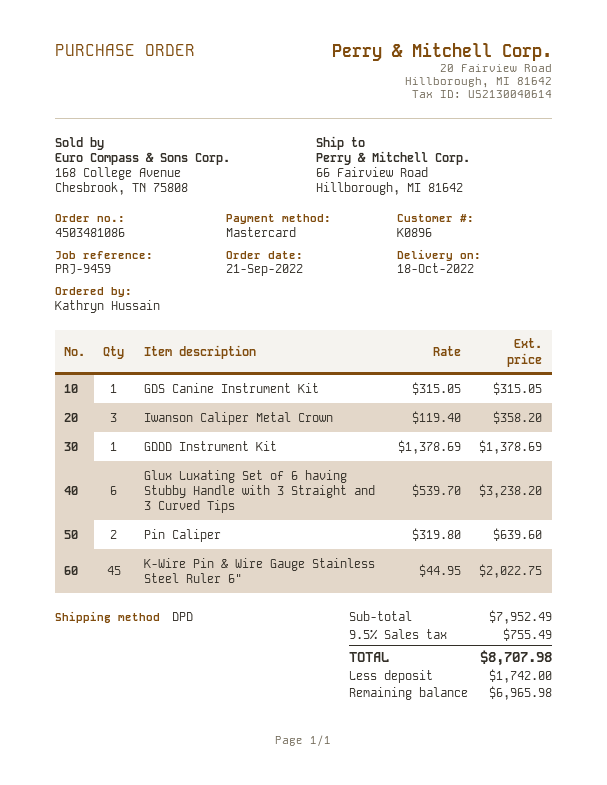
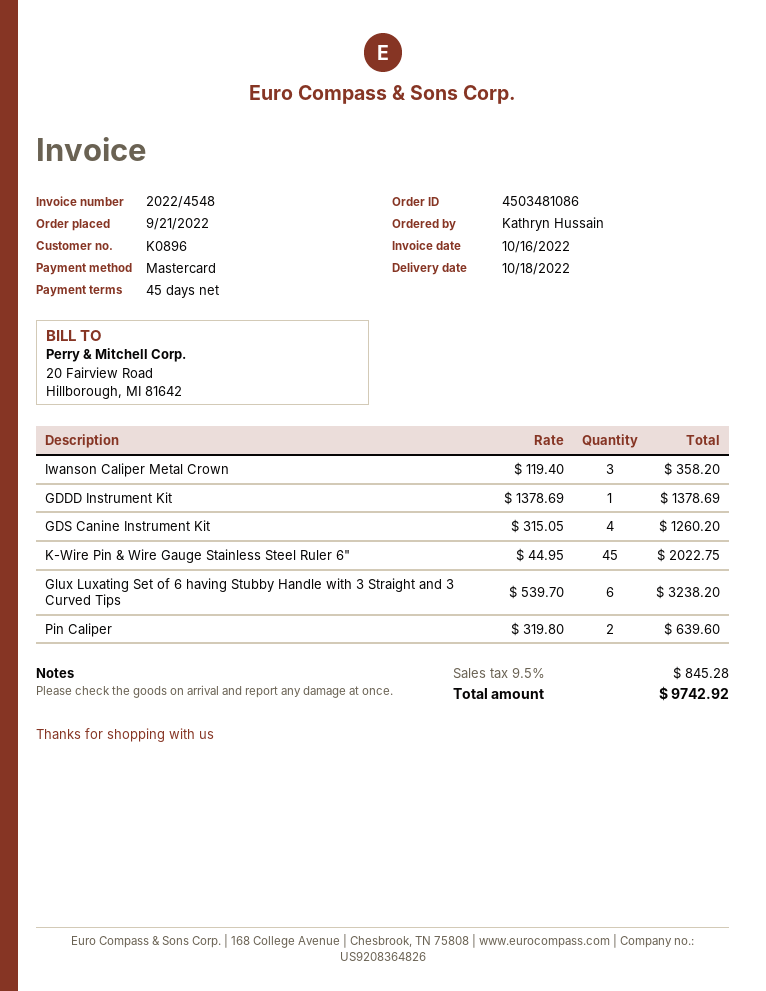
GDS Canine Instrument Kit: 1 x 315.05 = 315.05 -> 4 x 315.05 = 1260.20
tax: 9.5% = 755.49 -> 9.5% = 845.28
total: 8707.98 -> 9742.92

